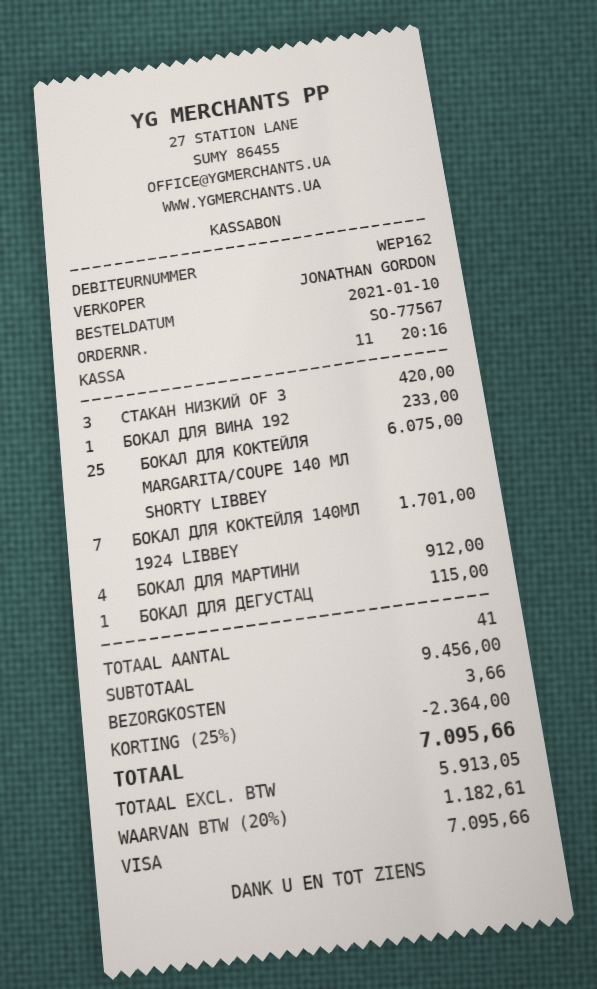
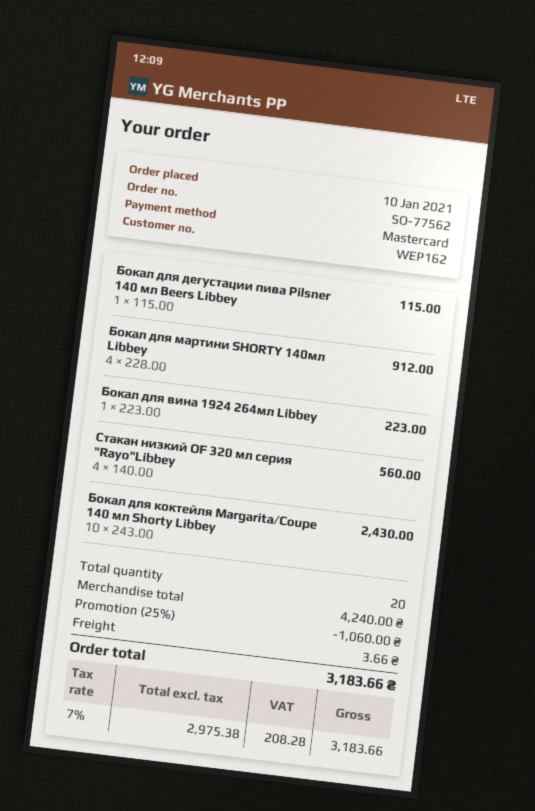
order number: SO-77567 -> SO-77562
payment method: Visa -> Mastercard
СТАКАН НИЗКИЙ OF 3: 3 for 420.00 -> 4 for 560.00
БОКАЛ ДЛЯ ВИНА 192: 1 for 233.00 -> 1 for 223.00
БОКАЛ ДЛЯ КОКТЕЙЛЯ MARGARITA/COUPE 140 МЛ SHORTY LIBBEY: 25 for 6075.00 -> 10 for 2430.00
БОКАЛ ДЛЯ КОКТЕЙЛЯ 140МЛ 1924 LIBBEY: 7 for 1701.00 -> none
total quantity: 41 -> 20
subtotal: 9456.00 -> 4240.00
discount: 25% = 2364.00 -> 25% = 1060.00
net: 5913.05 -> 2975.38
tax: 20% = 1182.61 -> 7% = 208.28
total: 7095.66 -> 3183.66

